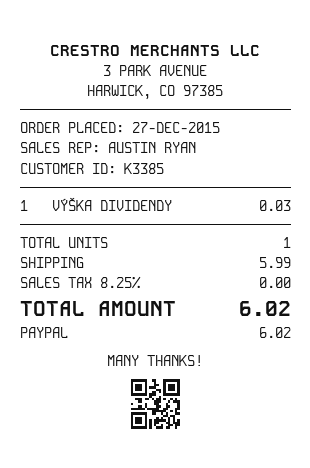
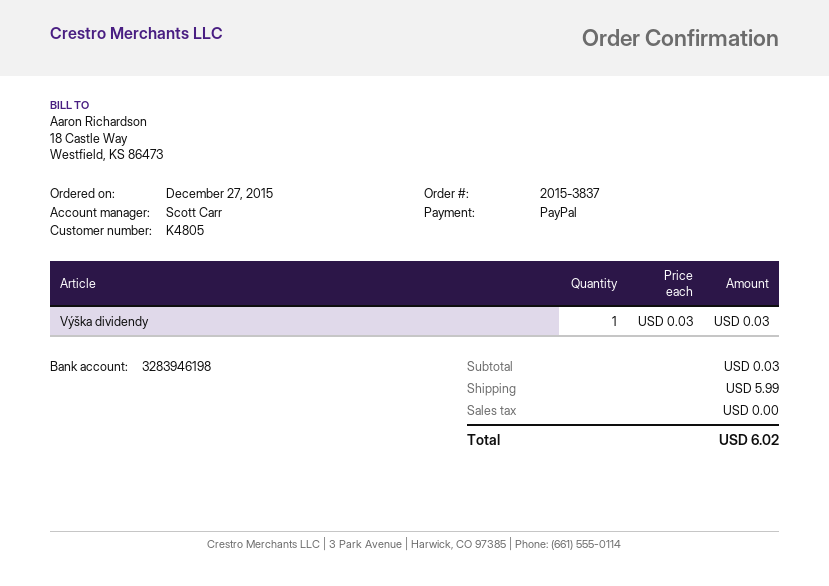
customer number: K3385 -> K4805
sales rep: AUSTIN RYAN -> Scott Carr

